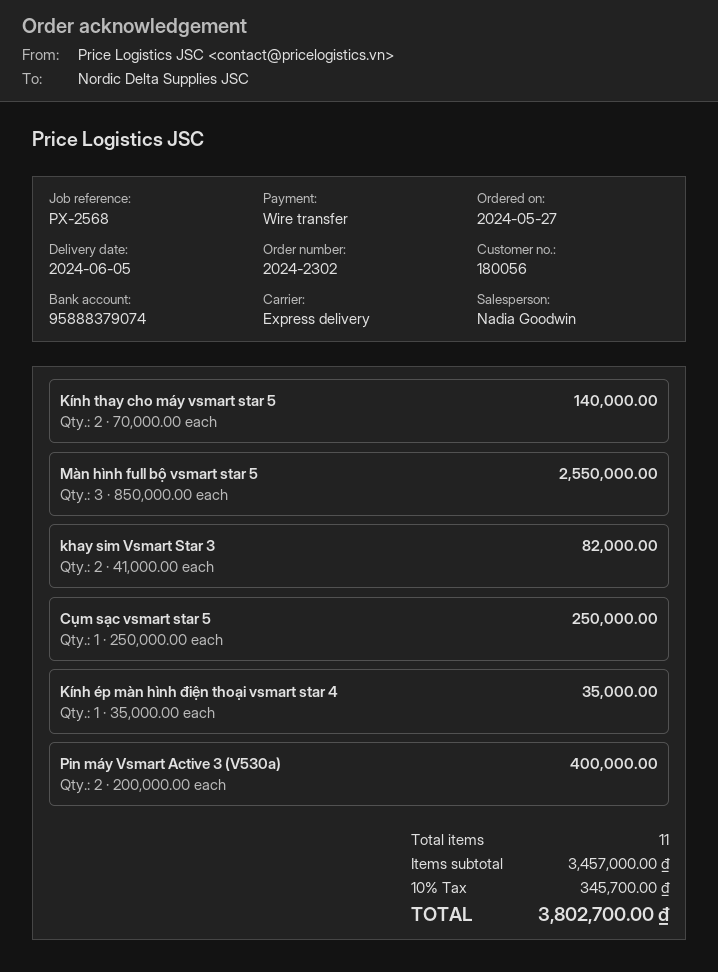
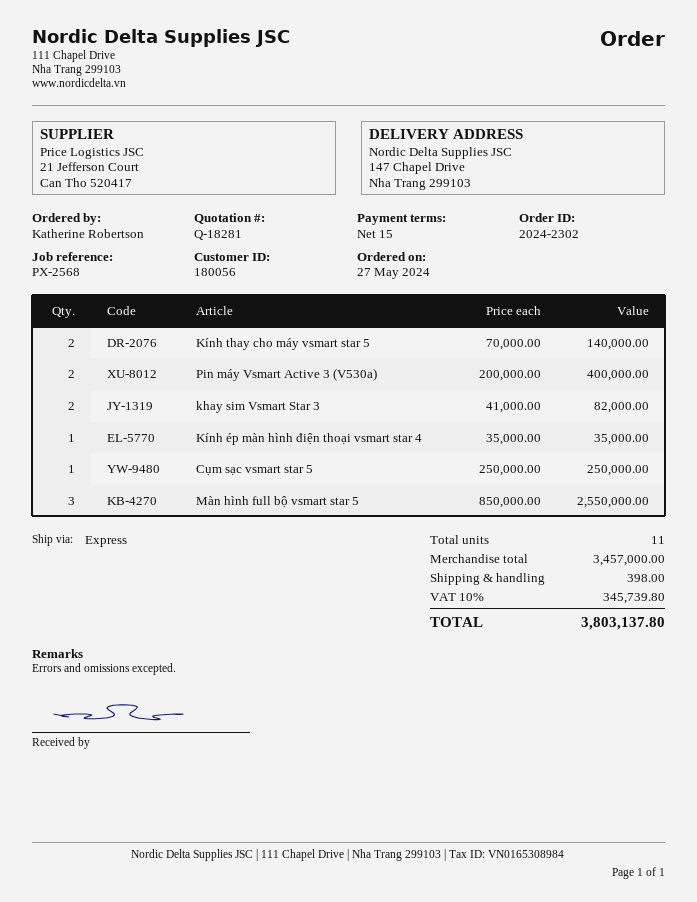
shipping: none -> 398.00
tax: 10% = 345700.00 -> 10% = 345739.80
total: 3802700.00 -> 3803137.80

